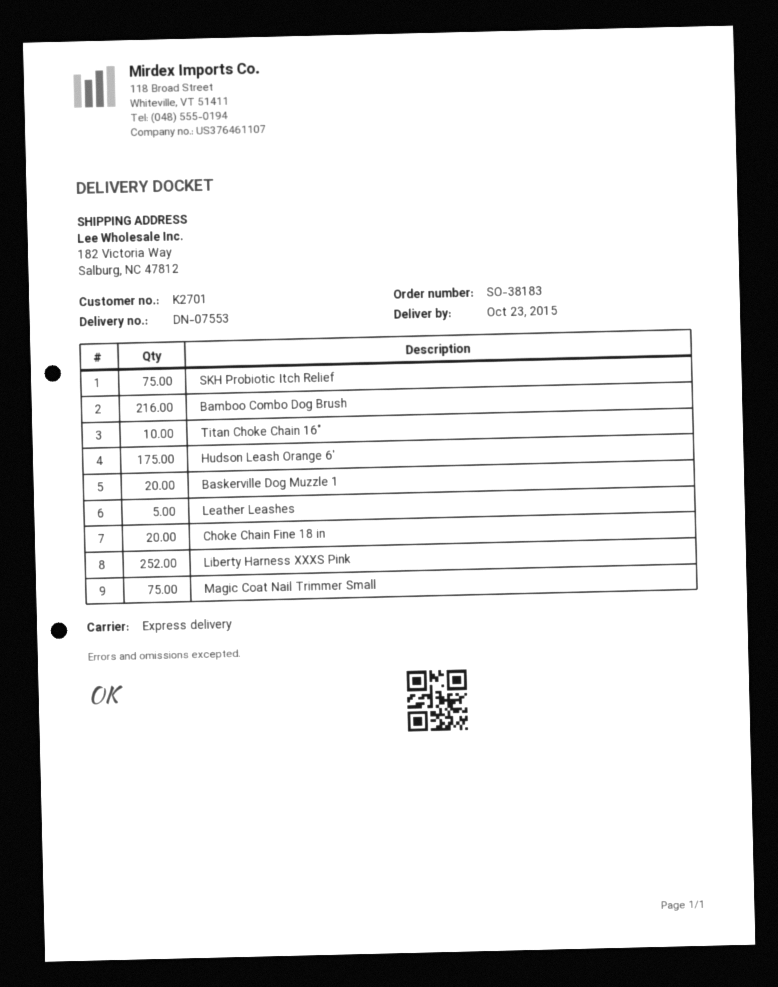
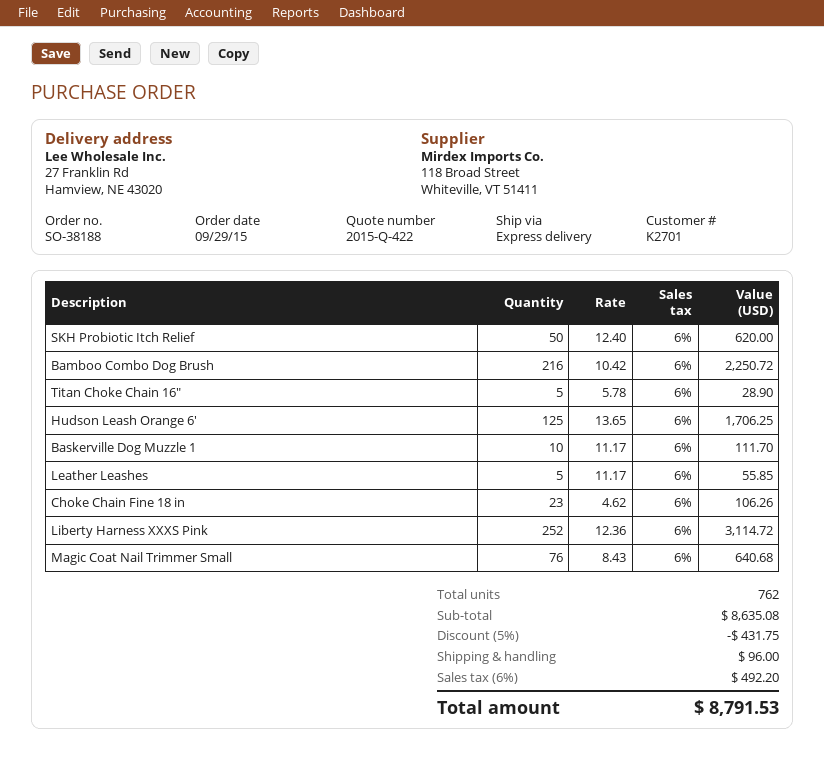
order number: SO-38183 -> SO-38188
ship to: 182 Victoria Way, Salburg, NC 47812 -> 27 Franklin Rd, Hamview, NE 43020
SKH Probiotic Itch Relief: 75 -> 50
Titan Choke Chain 16″: 10 -> 5
Hudson Leash Orange 6′: 175 -> 125
Baskerville Dog Muzzle 1: 20 -> 10
Choke Chain Fine 18 in: 20 -> 23
Magic Coat Nail Trimmer Small: 75 -> 76

